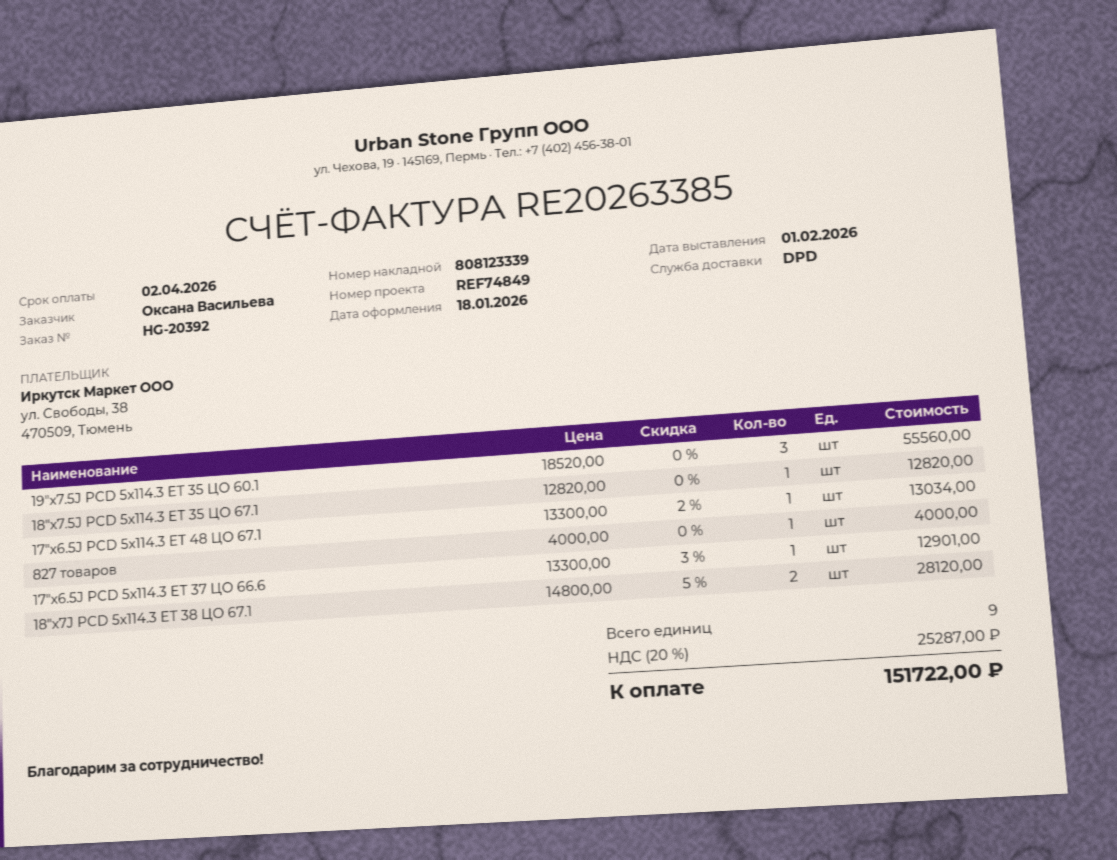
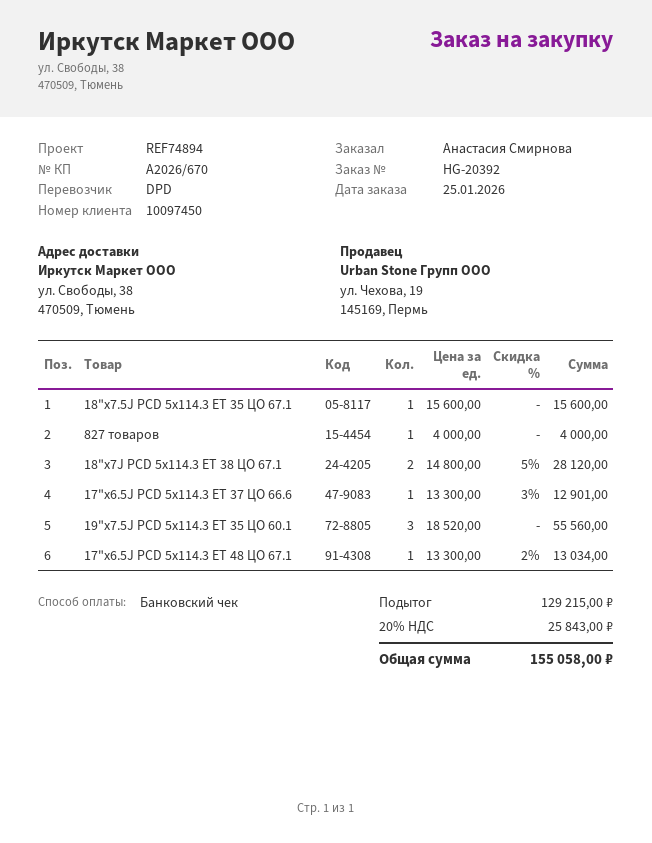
order date: 2026-01-18 -> 2026-01-25
reference: REF74849 -> REF74894
ordered by: Оксана Васильева -> Анастасия Смирнова
18"x7.5J PCD 5x114.3 ЕТ 35 ЦО 67.1: 1 x 12820.00 = 12820.00 -> 1 x 15600.00 = 15600.00
tax: 20% = 25287.00 -> 20% = 25843.00
total: 151722.00 -> 155058.00

